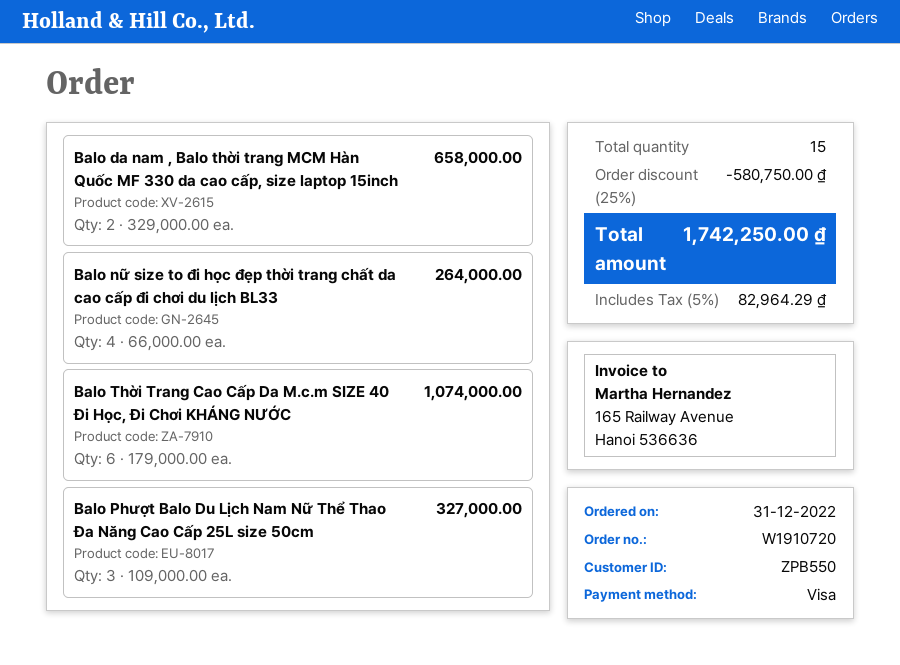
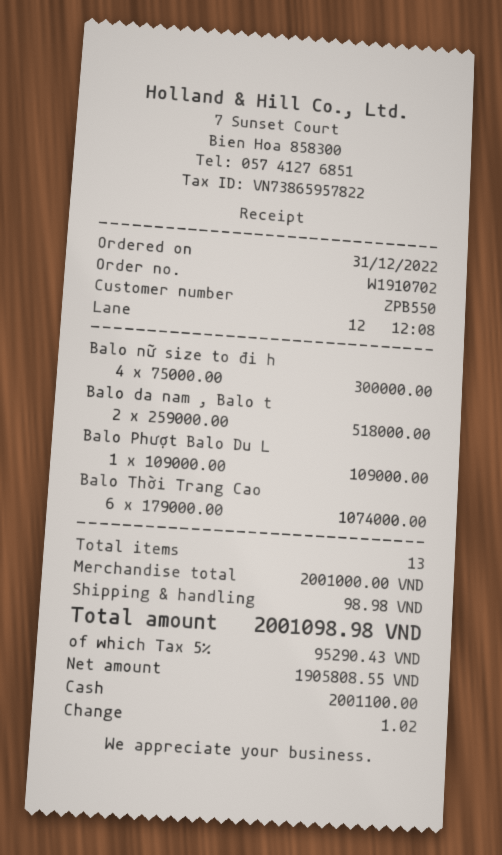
order number: W1910720 -> W1910702
payment method: Visa -> cash
Balo da nam , Balo thời trang MCM Hàn Quốc MF 330 da cao cấp, size laptop 15inch: 2 x 329000.00 = 658000.00 -> 2 x 259000.00 = 518000.00
Balo nữ size to đi học đẹp thời trang chất da cao cấp đi chơi du lịch BL33: 4 x 66000.00 = 264000.00 -> 4 x 75000.00 = 300000.00
Balo Phượt Balo Du Lịch Nam Nữ Thể Thao Đa Năng Cao Cấp 25L size 50cm: 3 x 109000.00 = 327000.00 -> 1 x 109000.00 = 109000.00
total quantity: 15 -> 13
discount: 25% = 580750.00 -> none
shipping: none -> 98.98
tax: 5% = 82964.29 -> 5% = 95290.43
total: 1742250.00 -> 2001098.98

